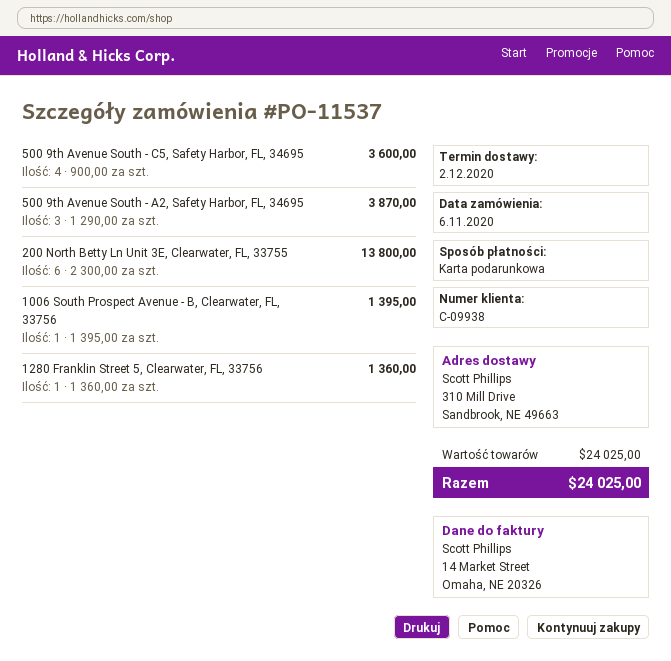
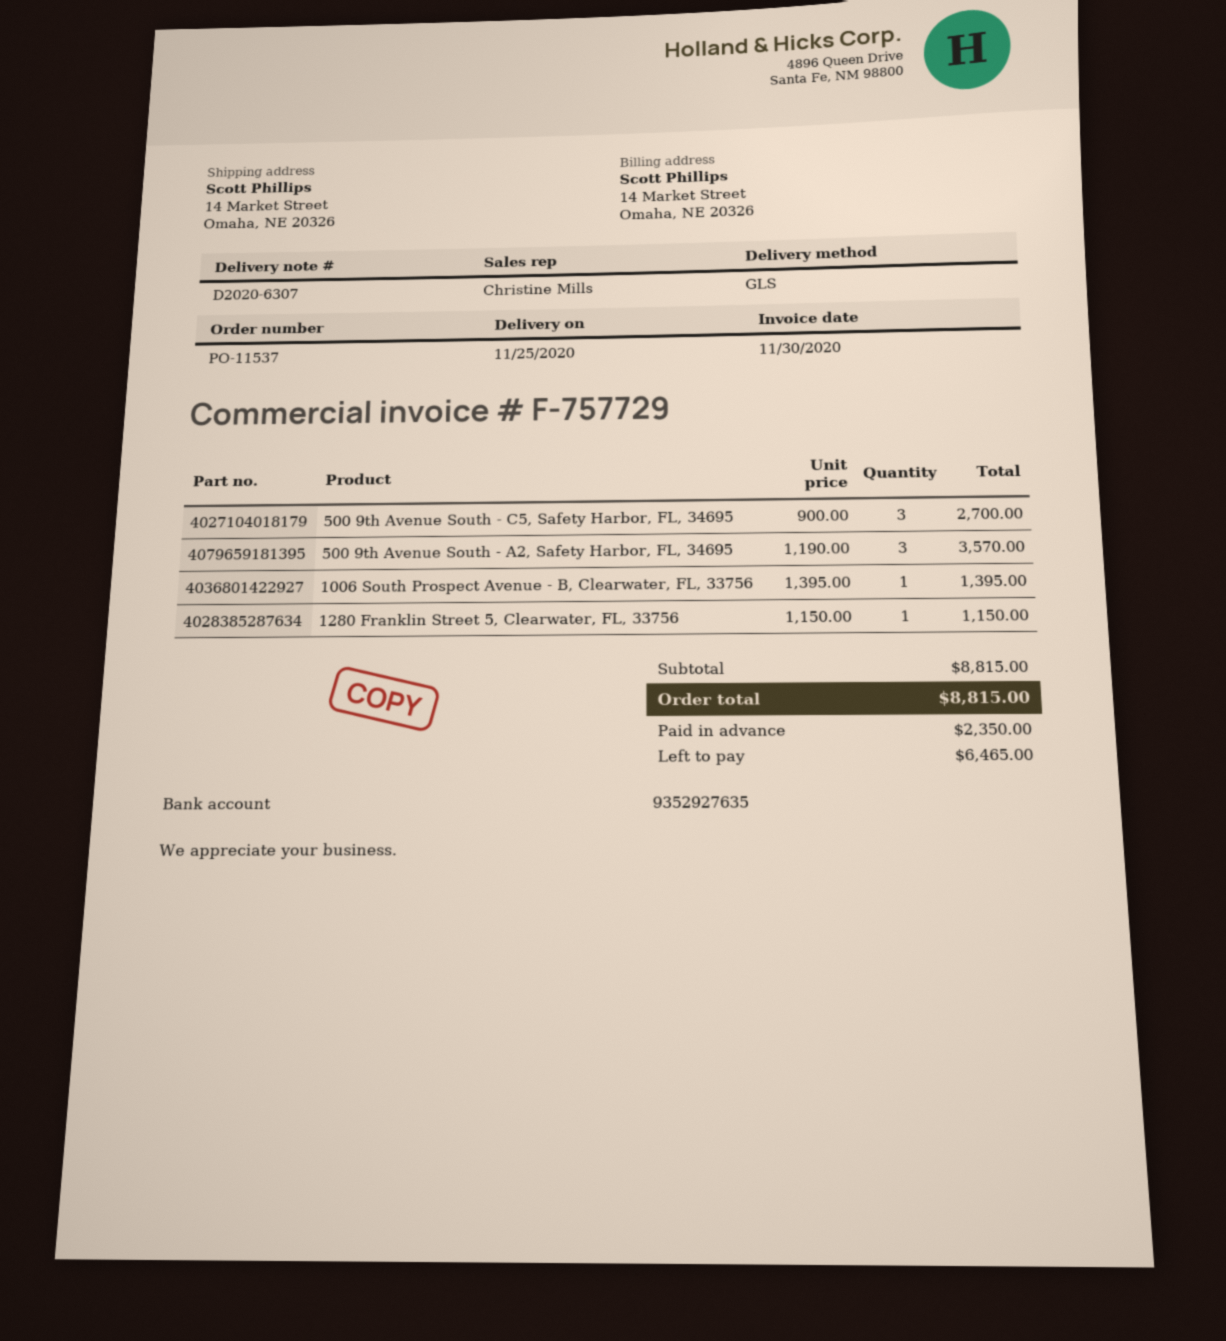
delivery date: 2020-12-02 -> 2020-11-25
ship to: 310 Mill Drive, Sandbrook, NE 49663 -> 14 Market Street, Omaha, NE 20326
500 9th Avenue South - C5, Safety Harbor, FL, 34695: 4 x 900.00 = 3600.00 -> 3 x 900.00 = 2700.00
500 9th Avenue South - A2, Safety Harbor, FL, 34695: 3 x 1290.00 = 3870.00 -> 3 x 1190.00 = 3570.00
200 North Betty Ln Unit 3E, Clearwater, FL, 33755: 6 x 2300.00 = 13800.00 -> none
1280 Franklin Street 5, Clearwater, FL, 33756: 1 x 1360.00 = 1360.00 -> 1 x 1150.00 = 1150.00
subtotal: 24025.00 -> 8815.00
total: 24025.00 -> 8815.00

